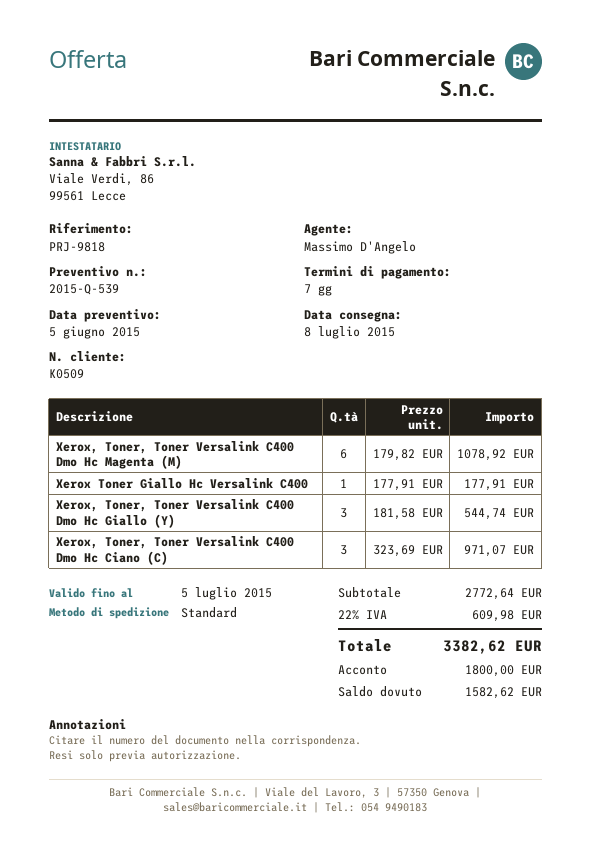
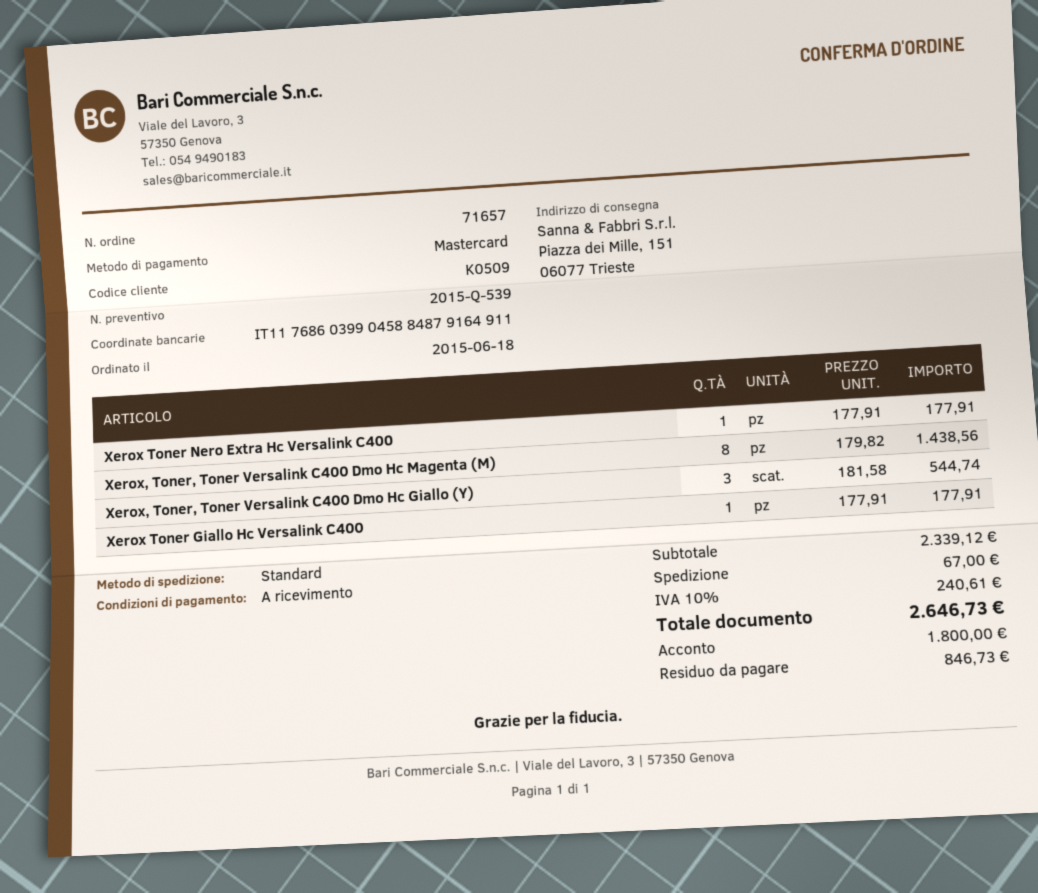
payment terms: 7 days -> on receipt
Xerox, Toner, Toner Versalink C400 Dmo Hc Magenta (M): 6 x 179.82 = 1078.92 -> 8 x 179.82 = 1438.56
Xerox, Toner, Toner Versalink C400 Dmo Hc Ciano (C): 3 x 323.69 = 971.07 -> none
Xerox Toner Nero Extra Hc Versalink C400: none -> 1 x 177.91 = 177.91
subtotal: 2772.64 -> 2339.12
shipping: none -> 67.00
tax: 22% = 609.98 -> 10% = 240.61
total: 3382.62 -> 2646.73
balance: 1582.62 -> 846.73

